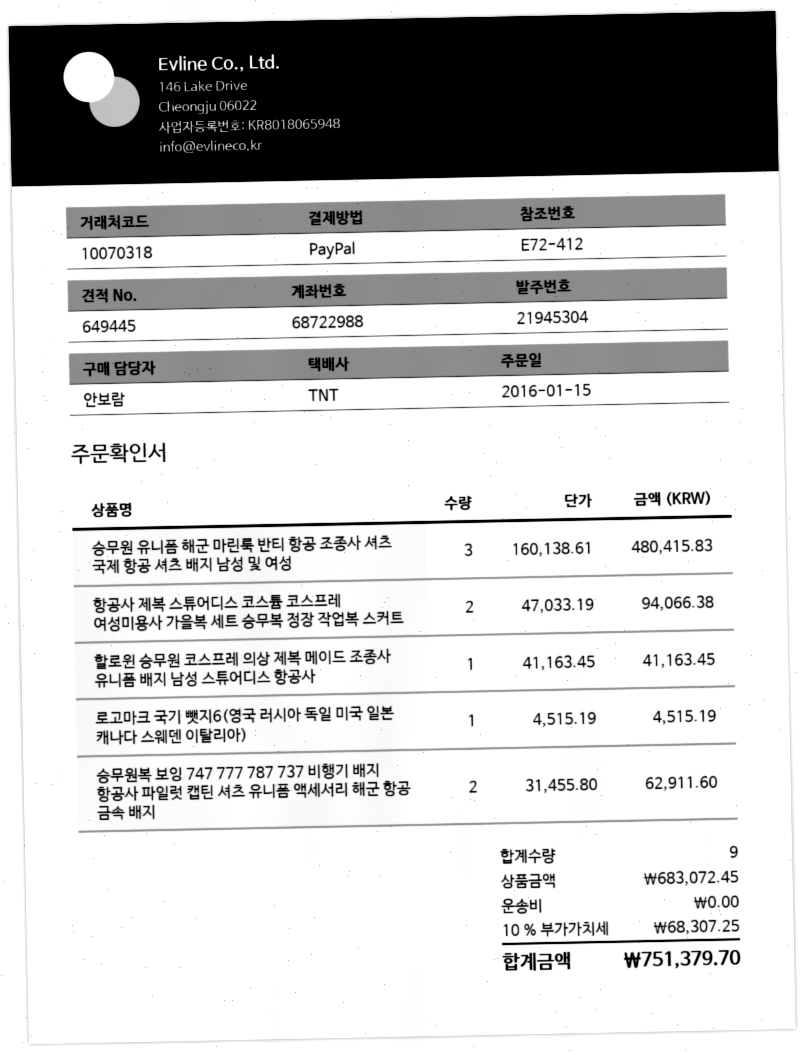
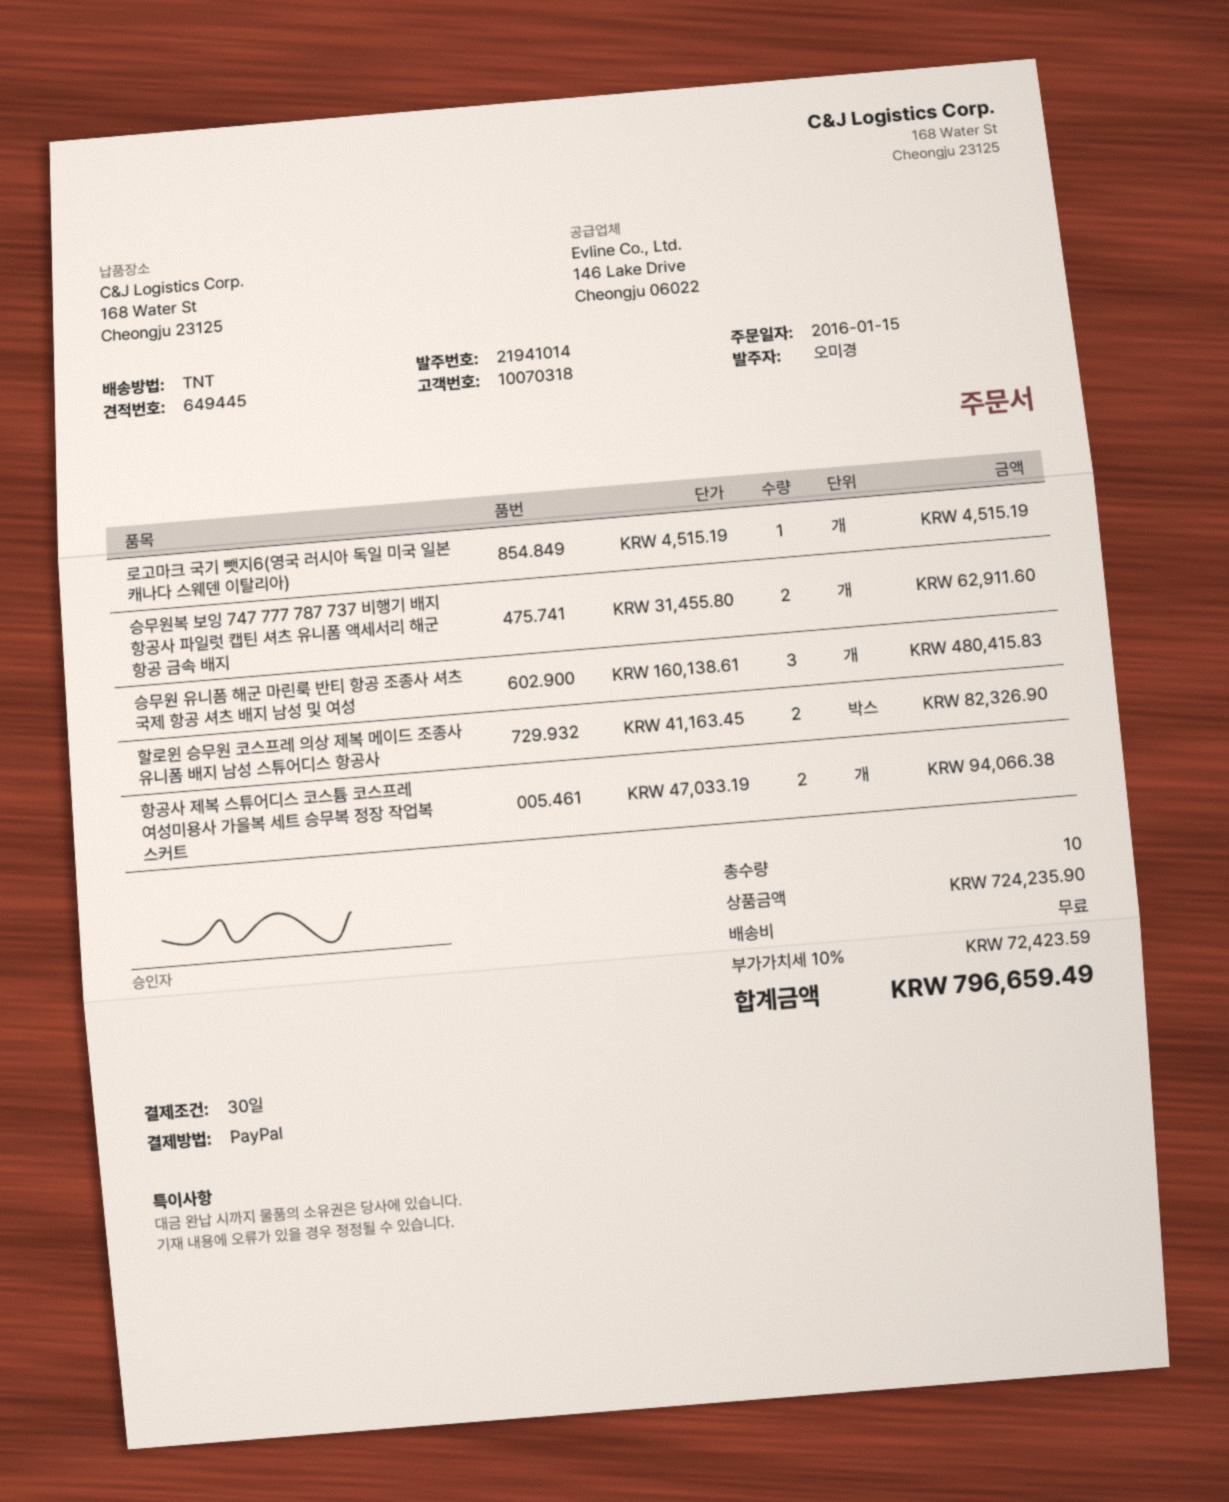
order number: 21945304 -> 21941014
ordered by: 안보람 -> 오미경
할로윈 승무원 코스프레 의상 제복 메이드 조종사 유니폼 배지 남성 스튜어디스 항공사: 1 x 41163.45 = 41163.45 -> 2 x 41163.45 = 82326.90
total quantity: 9 -> 10
subtotal: 683072.45 -> 724235.90
tax: 10% = 68307.25 -> 10% = 72423.59
total: 751379.70 -> 796659.49

